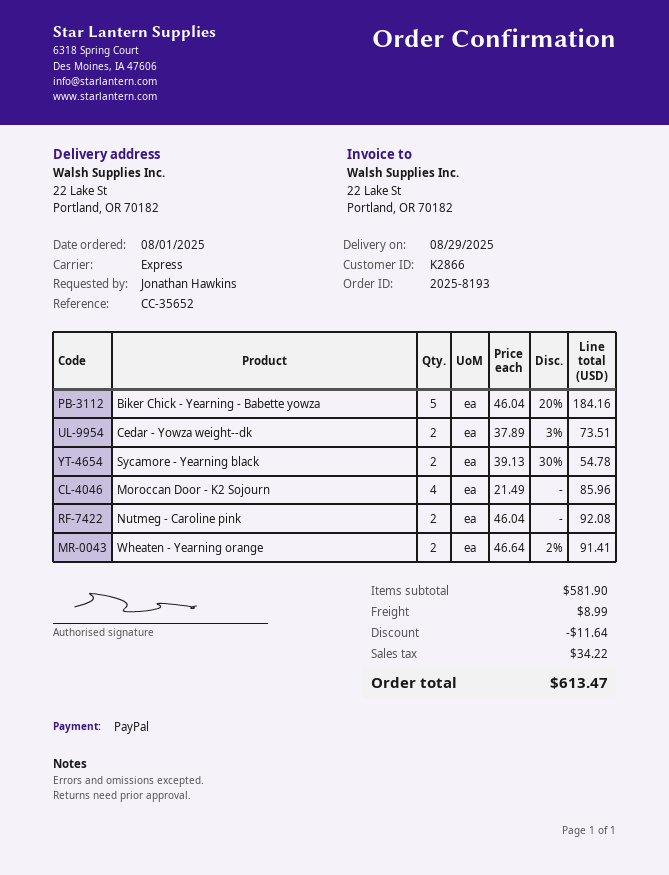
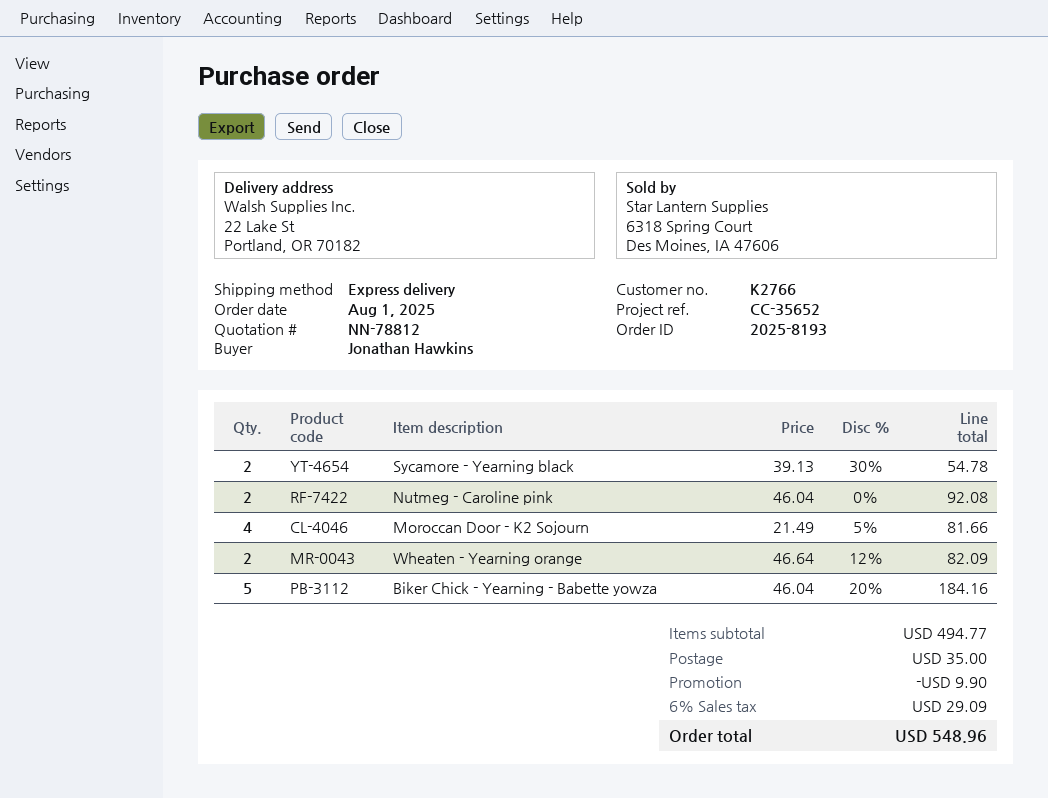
customer number: K2866 -> K2766
Cedar - Yowza weight--dk: 2 x 37.89 - 3% = 73.51 -> none
Moroccan Door - K2 Sojourn: 4 x 21.49 = 85.96 -> 4 x 21.49 - 5% = 81.66
Wheaten - Yearning orange: 2 x 46.64 - 2% = 91.41 -> 2 x 46.64 - 12% = 82.09
subtotal: 581.90 -> 494.77
discount: 11.64 -> 9.90
shipping: 8.99 -> 35.00
tax: 34.22 -> 29.09
total: 613.47 -> 548.96

